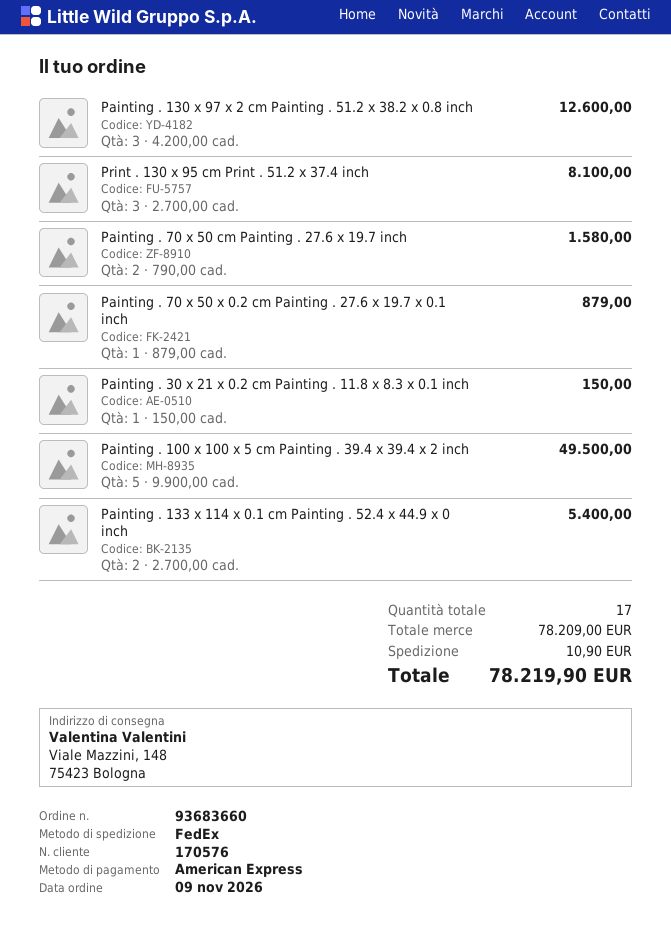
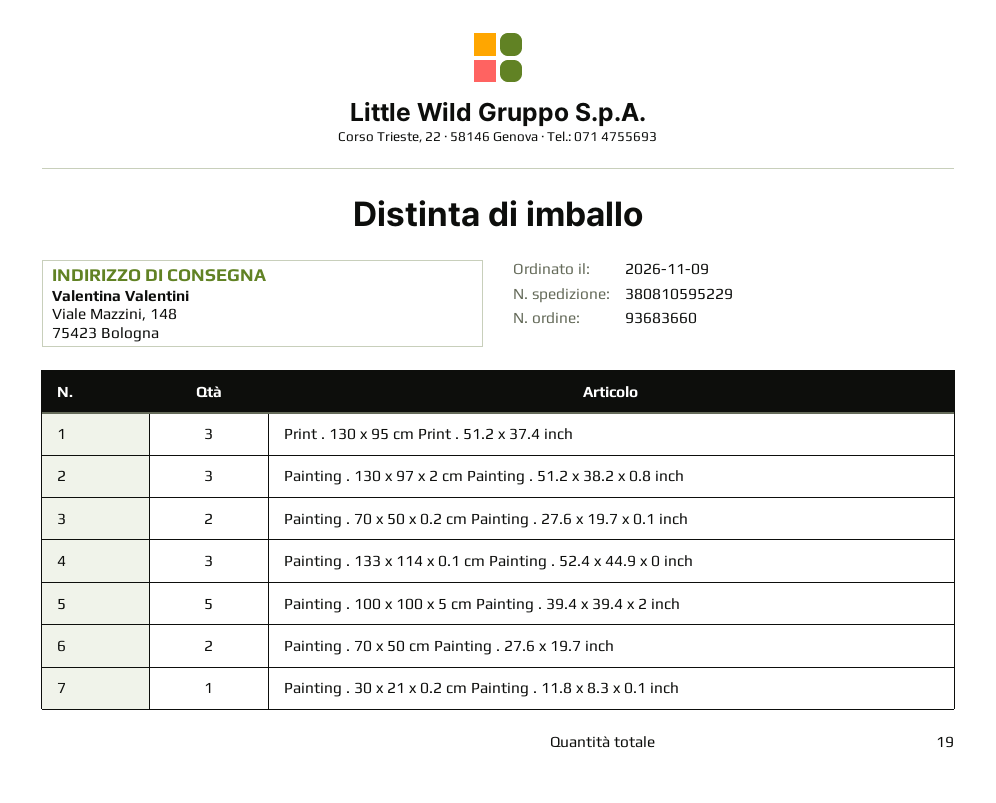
Painting . 70 x 50 x 0.2 cm Painting . 27.6 x 19.7 x 0.1 inch: 1 -> 2
Painting . 133 x 114 x 0.1 cm Painting . 52.4 x 44.9 x 0 inch: 2 -> 3
total quantity: 17 -> 19

